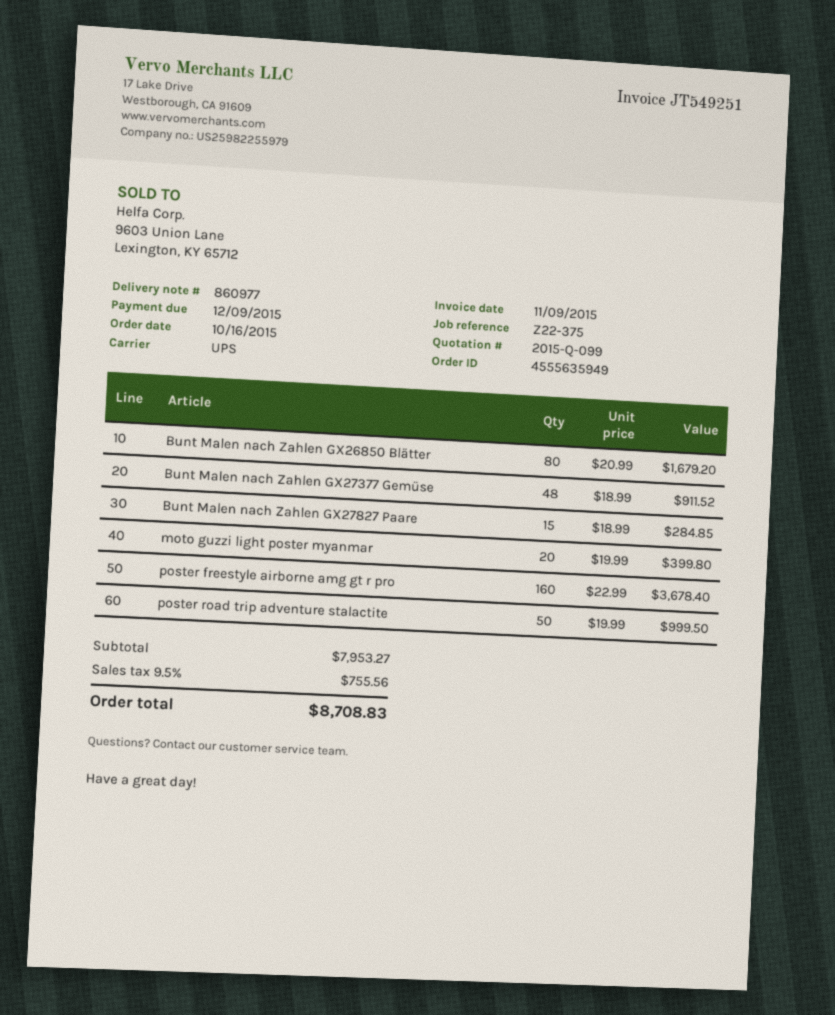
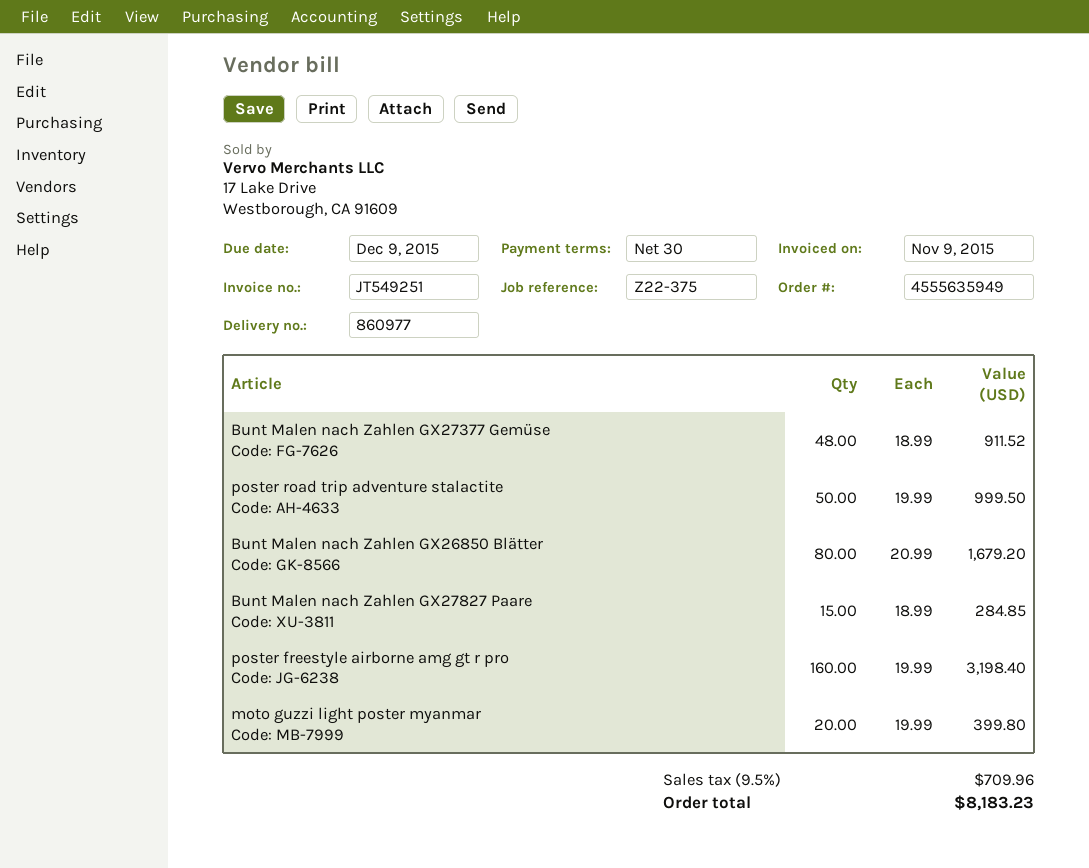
poster freestyle airborne amg gt r pro: 160 x 22.99 = 3678.40 -> 160 x 19.99 = 3198.40
tax: 9.5% = 755.56 -> 9.5% = 709.96
total: 8708.83 -> 8183.23

